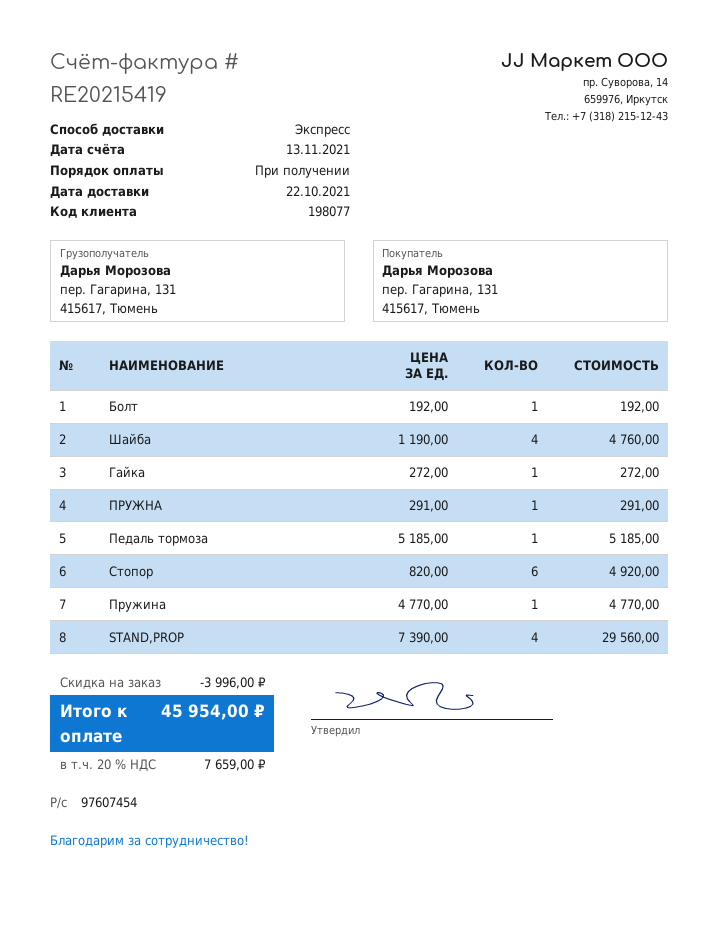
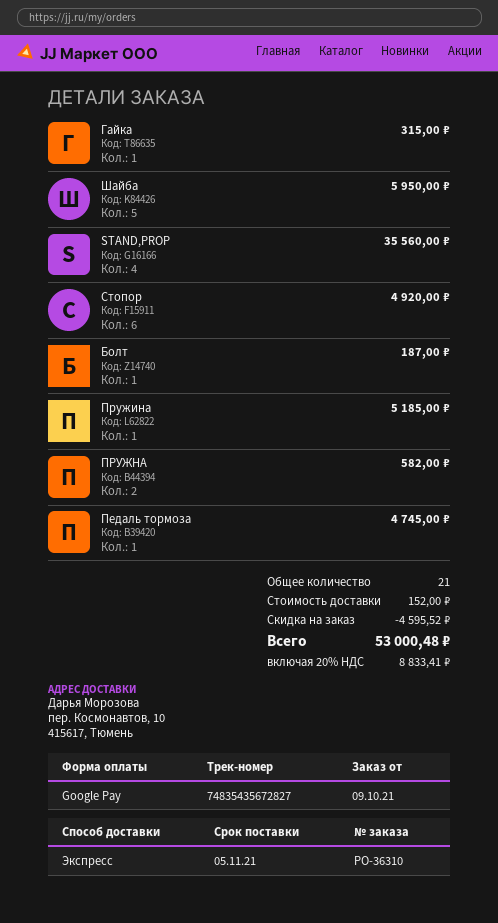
delivery date: 2021-10-22 -> 2021-11-05
ship to: пер. Гагарина, 131, 415617, Тюмень -> пер. Космонавтов, 10, 415617, Тюмень
Болт: 1 for 192.00 -> 1 for 187.00
Шайба: 4 for 4760.00 -> 5 for 5950.00
Гайка: 1 for 272.00 -> 1 for 315.00
ПРУЖНА: 1 for 291.00 -> 2 for 582.00
Педаль тормоза: 1 for 5185.00 -> 1 for 4745.00
Пружина: 1 for 4770.00 -> 1 for 5185.00
STAND,PROP: 4 for 29560.00 -> 4 for 35560.00
discount: 3996.00 -> 4595.52
shipping: none -> 152.00
tax: 20% = 7659.00 -> 20% = 8833.41
total: 45954.00 -> 53000.48

